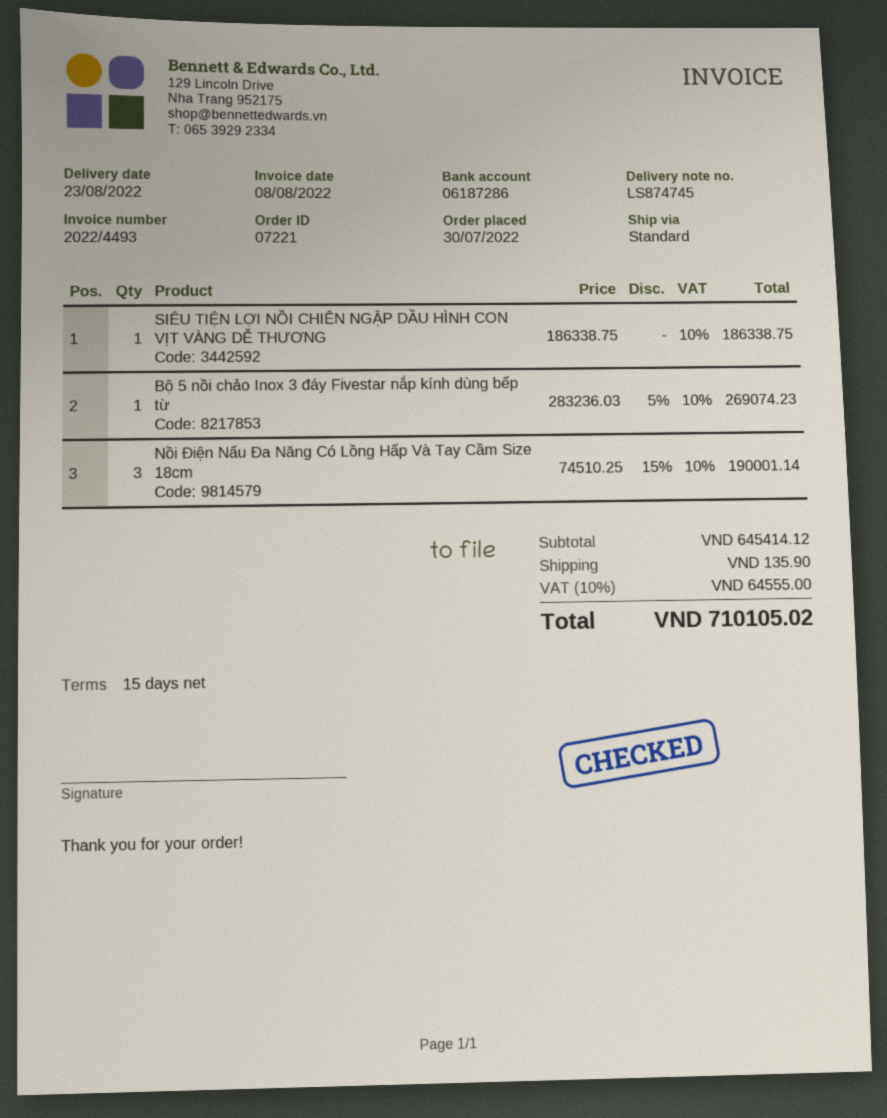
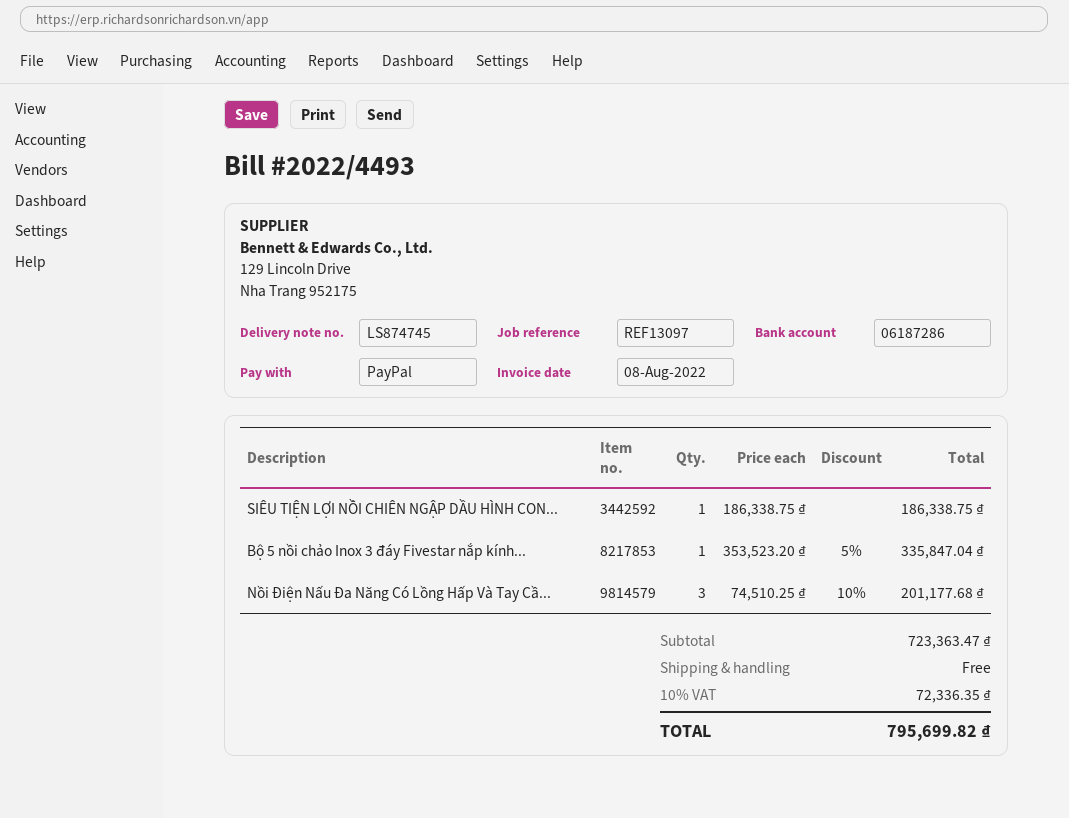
Bộ 5 nồi chảo Inox 3 đáy Fivestar nắp kính dùng bếp từ: 1 x 283236.03 - 5% = 269074.23 -> 1 x 353523.20 - 5% = 335847.04
Nồi Điện Nấu Đa Năng Có Lồng Hấp Và Tay Cầm Size 18cm: 3 x 74510.25 - 15% = 190001.14 -> 3 x 74510.25 - 10% = 201177.68
subtotal: 645414.12 -> 723363.47
shipping: 135.90 -> 0.00
tax: 10% = 64555.00 -> 10% = 72336.35
total: 710105.02 -> 795699.82

